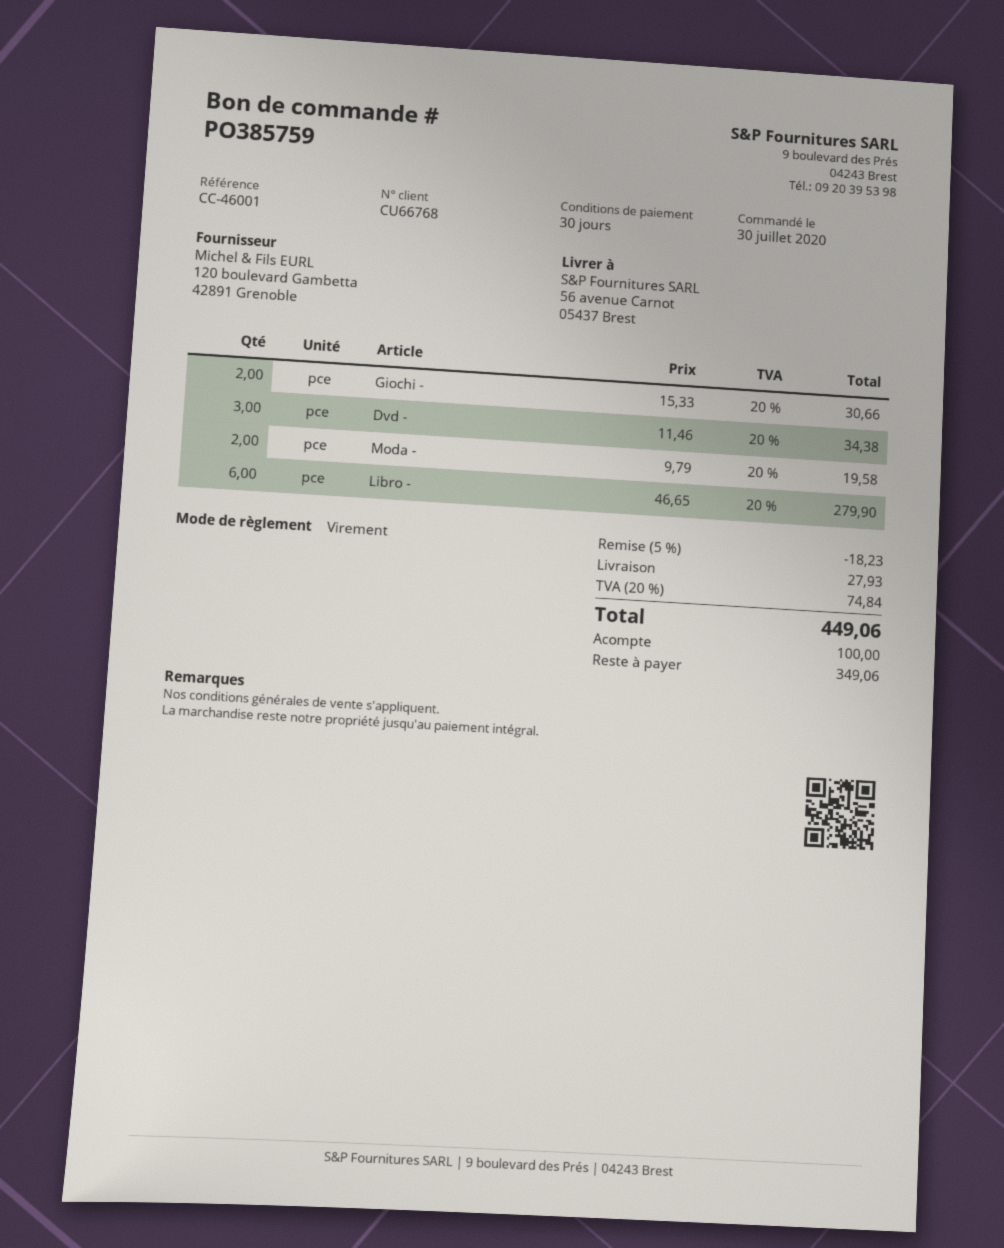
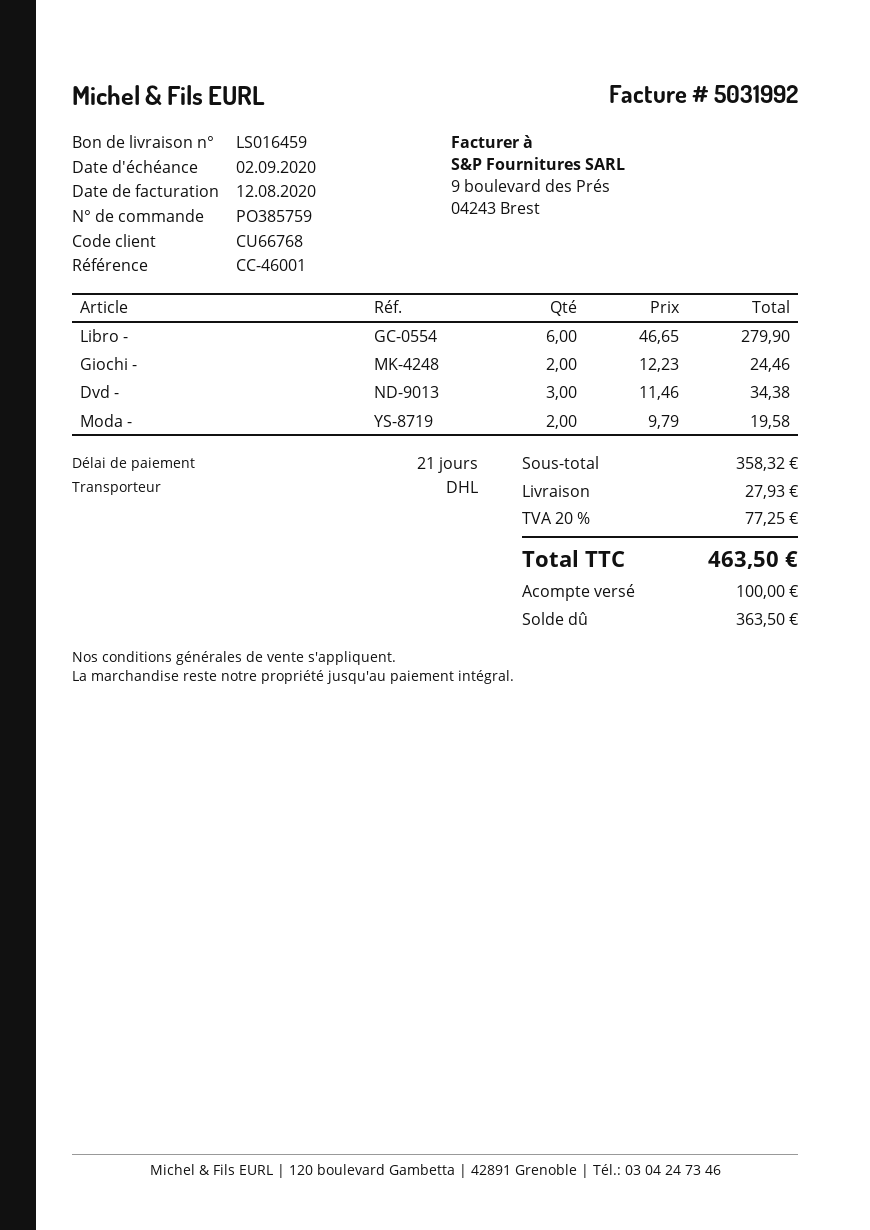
payment terms: 30 days -> 21 days
Giochi -: 2 x 15.33 = 30.66 -> 2 x 12.23 = 24.46
discount: 5% = 18.23 -> none
tax: 20% = 74.84 -> 20% = 77.25
total: 449.06 -> 463.50
balance: 349.06 -> 363.50

